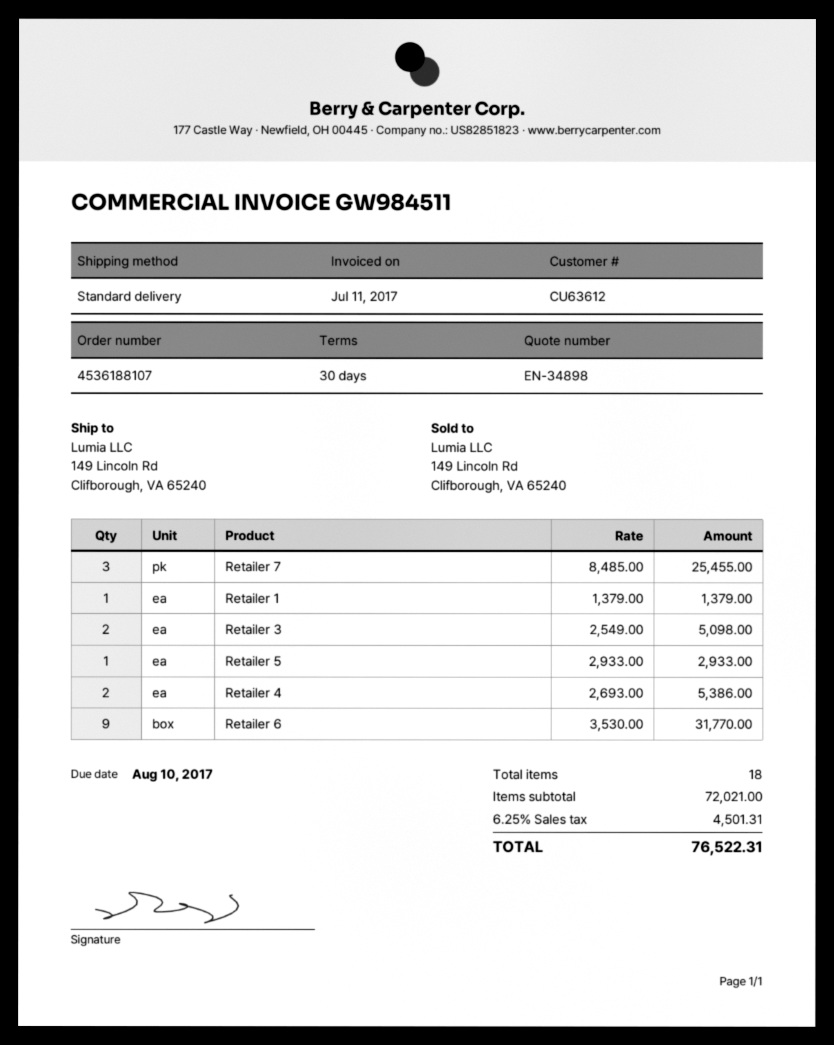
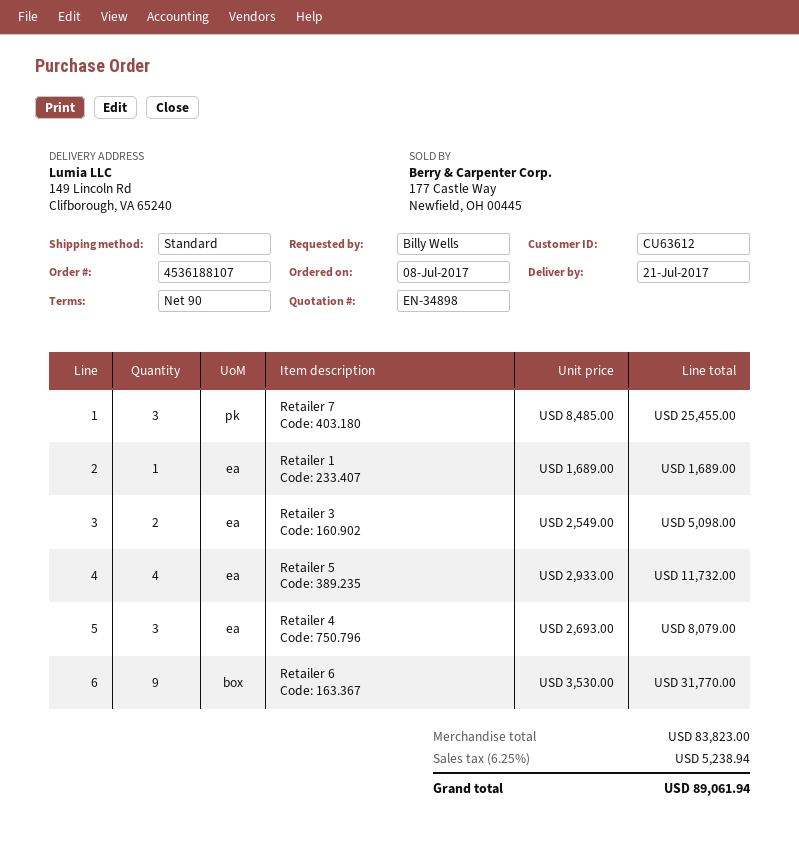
payment terms: 30 days -> 90 days
Retailer 1: 1 x 1379.00 = 1379.00 -> 1 x 1689.00 = 1689.00
Retailer 5: 1 x 2933.00 = 2933.00 -> 4 x 2933.00 = 11732.00
Retailer 4: 2 x 2693.00 = 5386.00 -> 3 x 2693.00 = 8079.00
subtotal: 72021.00 -> 83823.00
tax: 6.25% = 4501.31 -> 6.25% = 5238.94
total: 76522.31 -> 89061.94

